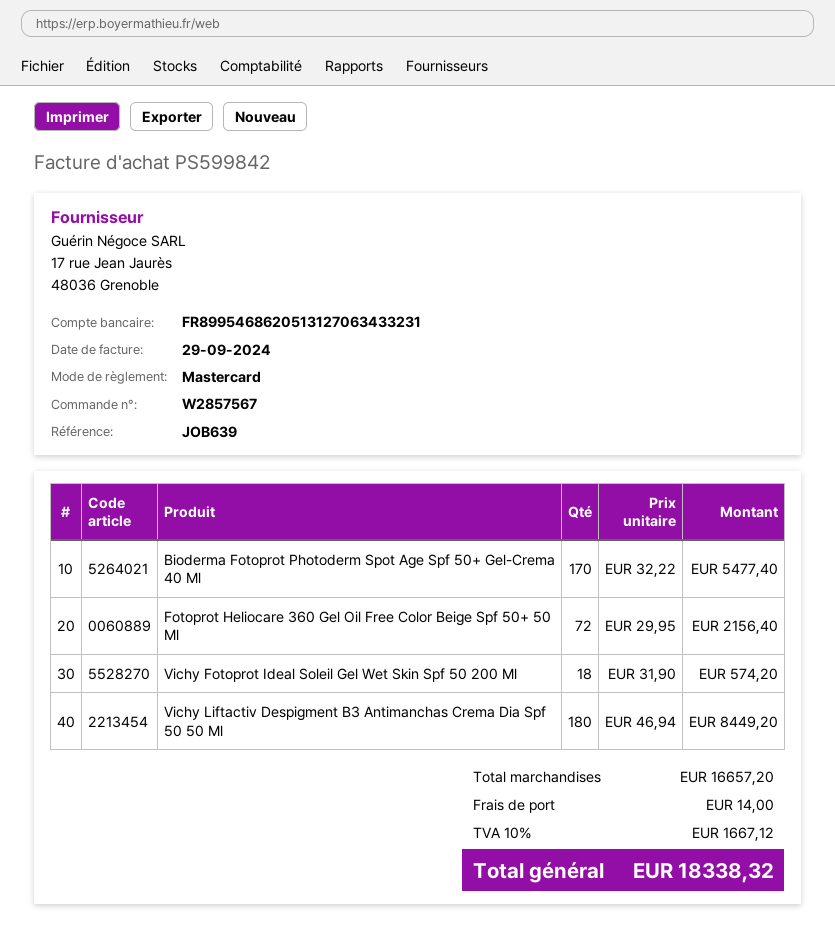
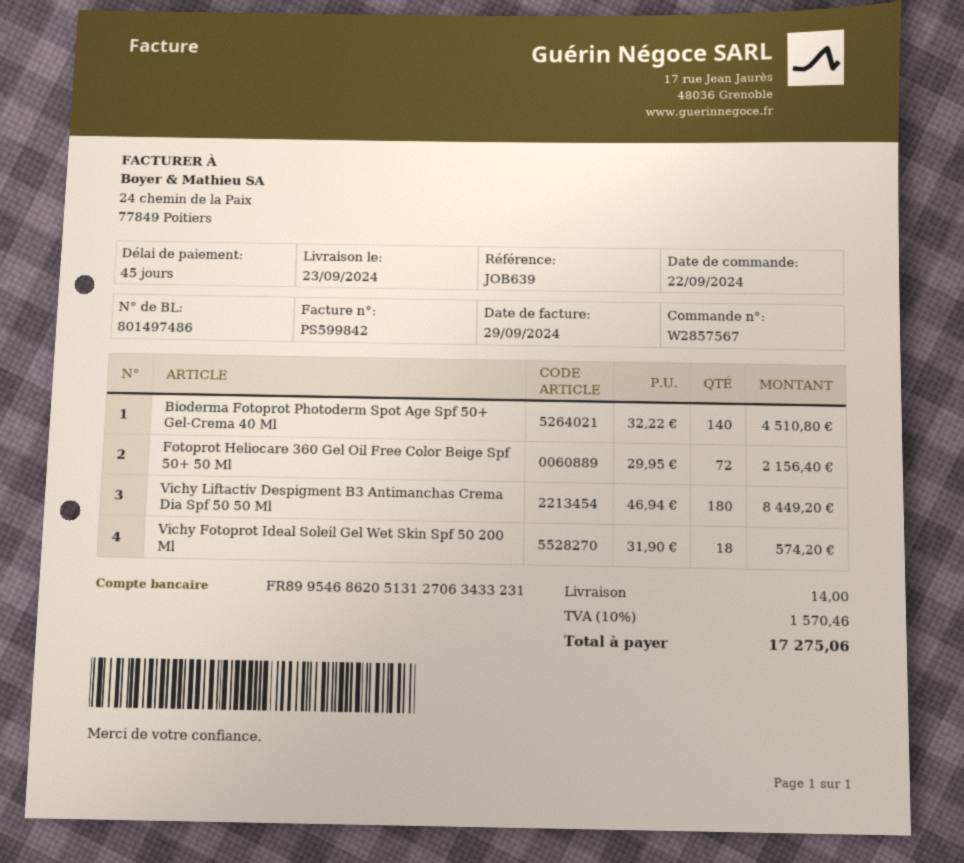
Bioderma Fotoprot Photoderm Spot Age Spf 50+ Gel-Crema 40 Ml: 170 x 32.22 = 5477.40 -> 140 x 32.22 = 4510.80
tax: 10% = 1667.12 -> 10% = 1570.46
total: 18338.32 -> 17275.06

